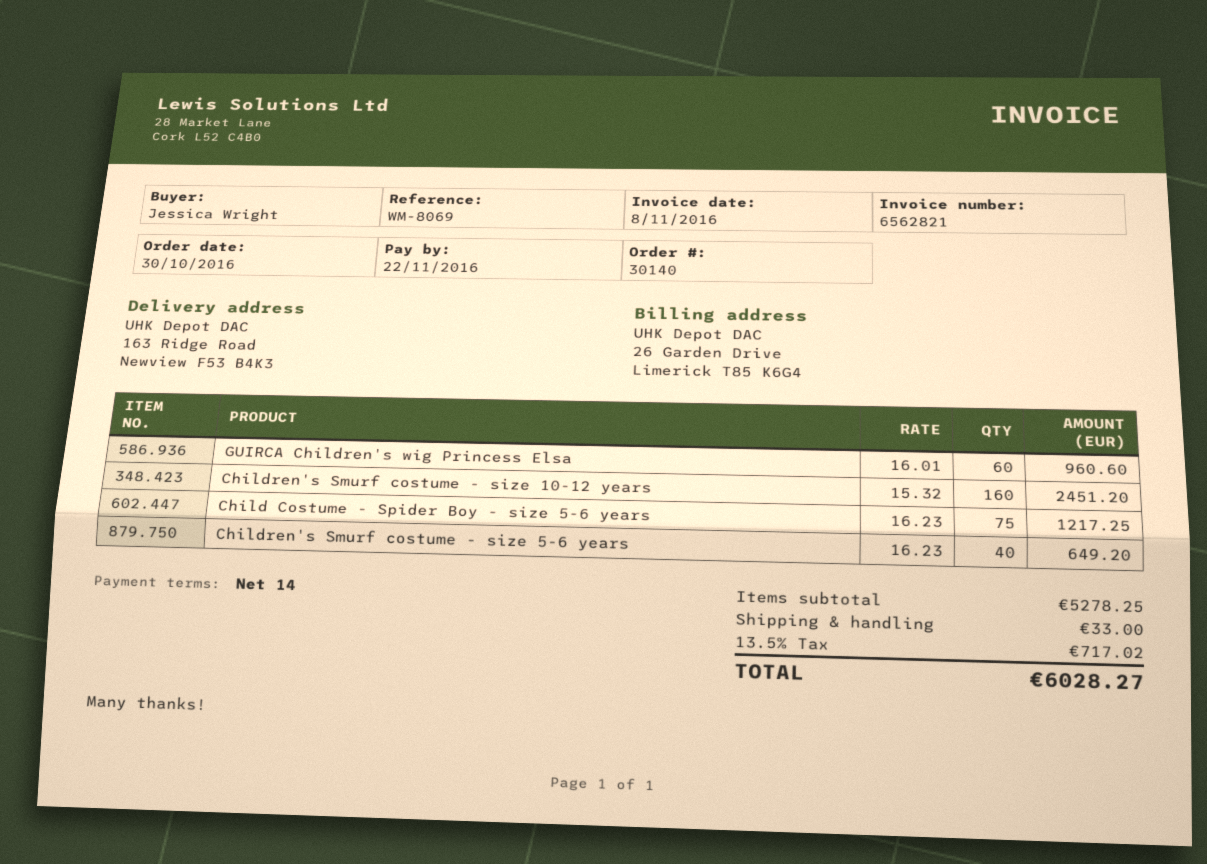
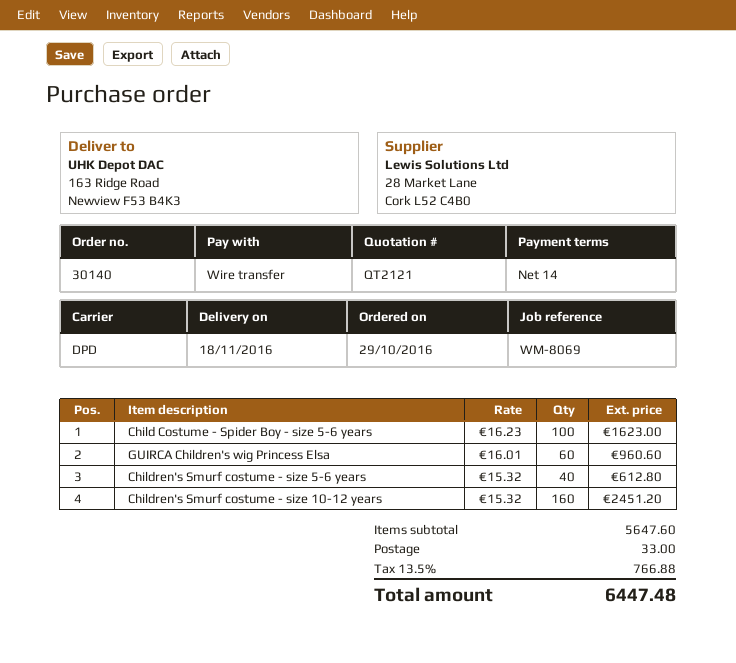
order date: 2016-10-30 -> 2016-10-29
Child Costume - Spider Boy - size 5-6 years: 75 x 16.23 = 1217.25 -> 100 x 16.23 = 1623.00
Children's Smurf costume - size 5-6 years: 40 x 16.23 = 649.20 -> 40 x 15.32 = 612.80
subtotal: 5278.25 -> 5647.60
tax: 13.5% = 717.02 -> 13.5% = 766.88
total: 6028.27 -> 6447.48

